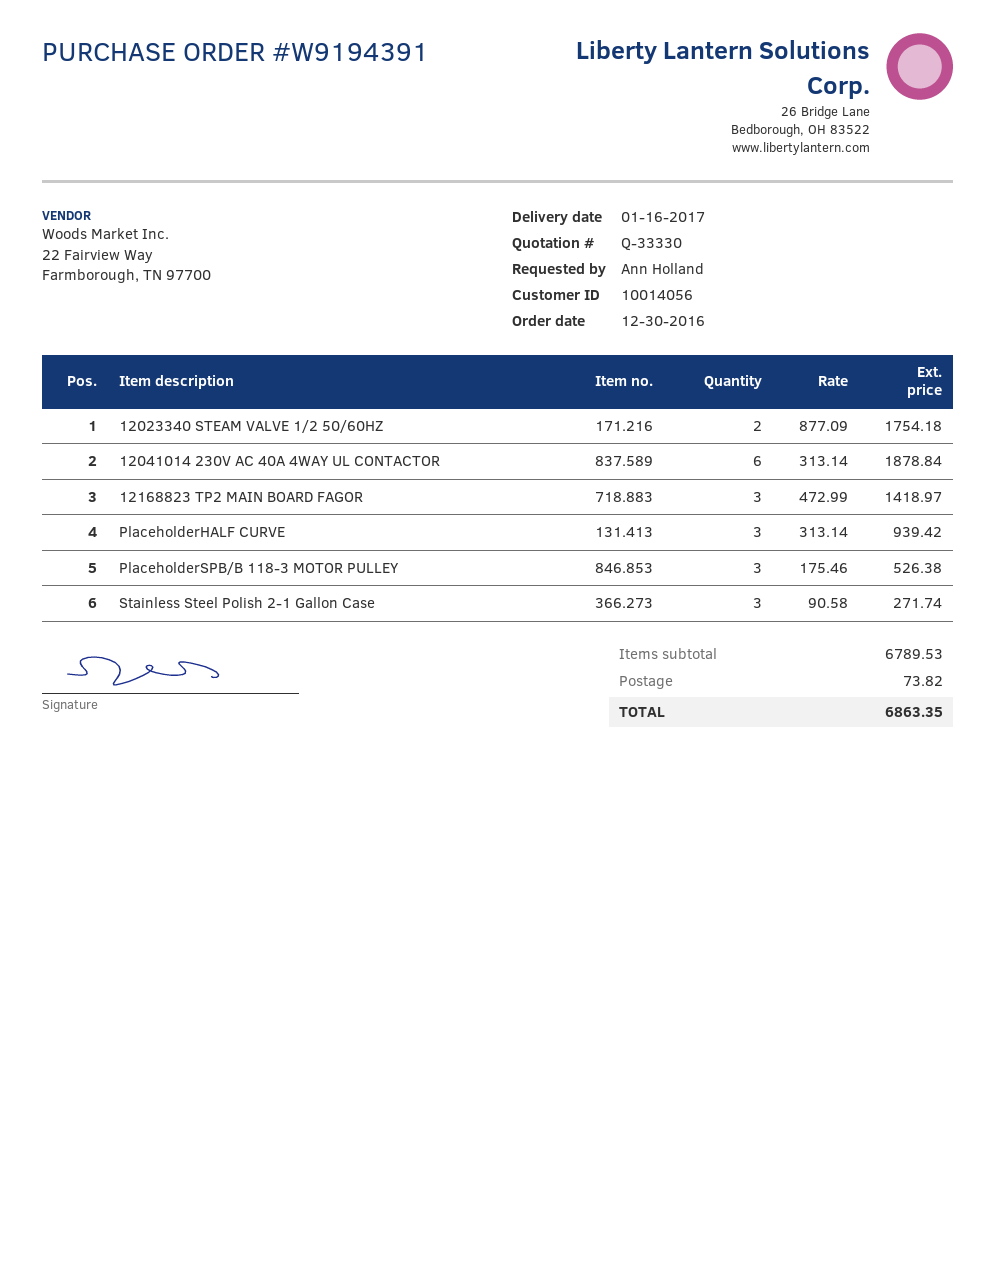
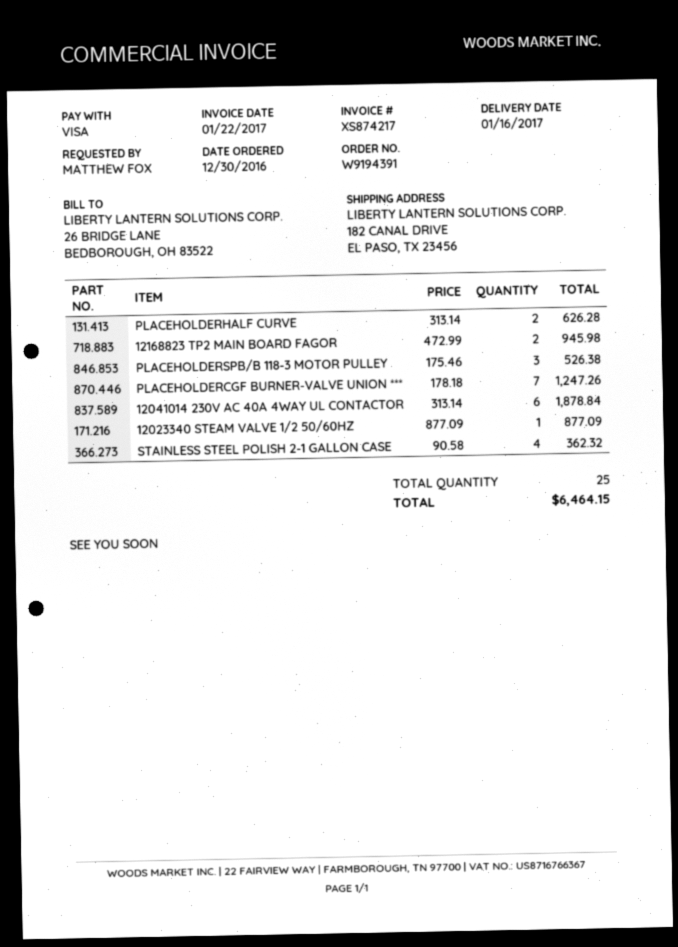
ordered by: Ann Holland -> MATTHEW FOX
12023340 STEAM VALVE 1/2 50/60HZ: 2 x 877.09 = 1754.18 -> 1 x 877.09 = 877.09
12168823 TP2 MAIN BOARD FAGOR: 3 x 472.99 = 1418.97 -> 2 x 472.99 = 945.98
PlaceholderHALF CURVE: 3 x 313.14 = 939.42 -> 2 x 313.14 = 626.28
Stainless Steel Polish 2-1 Gallon Case: 3 x 90.58 = 271.74 -> 4 x 90.58 = 362.32
PLACEHOLDERCGF BURNER-VALVE UNION ***: none -> 7 x 178.18 = 1247.26
shipping: 73.82 -> none
total: 6863.35 -> 6464.15

